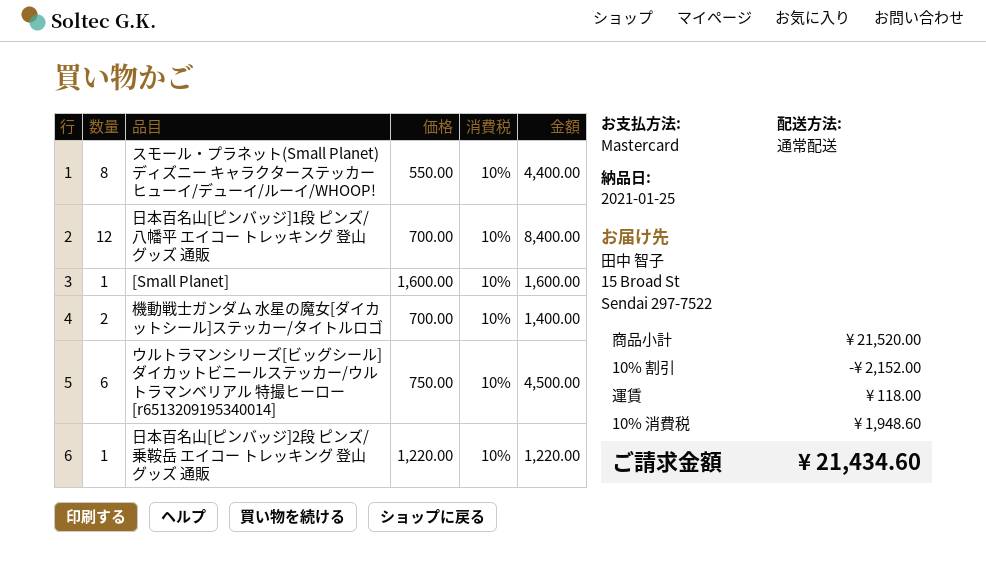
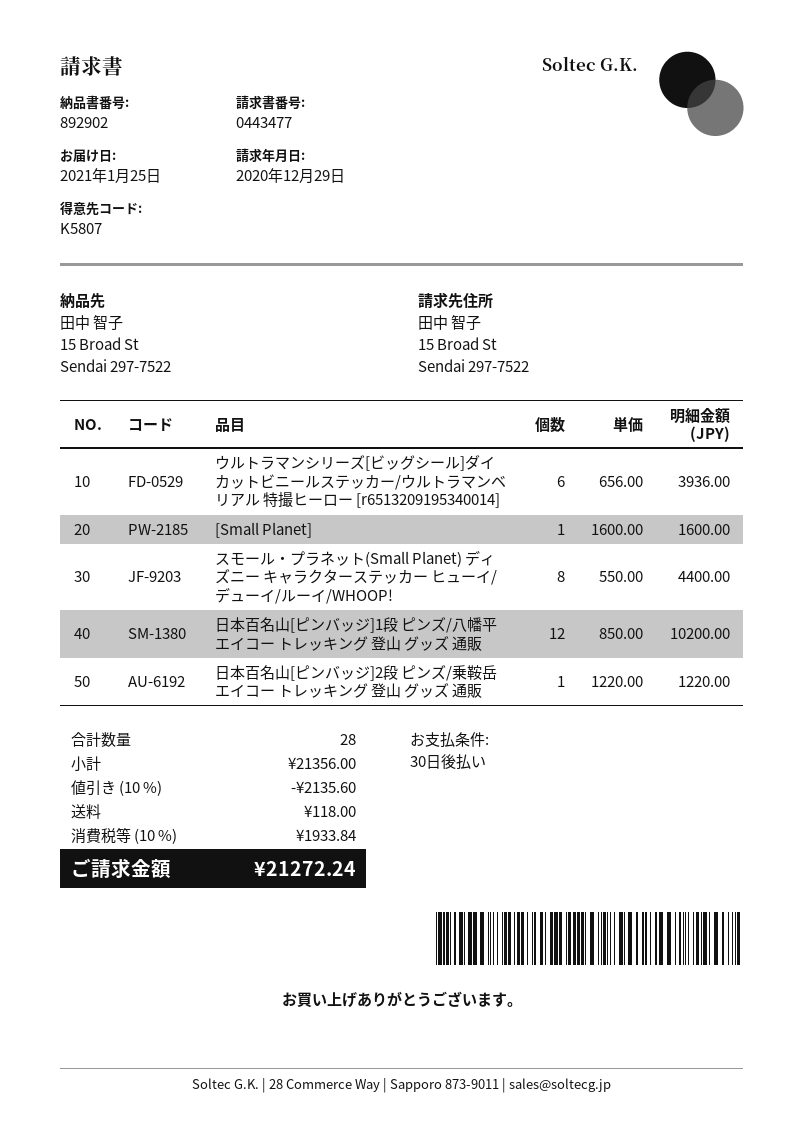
日本百名山[ピンバッジ]1段 ピンズ/八幡平 エイコー トレッキング 登山 グッズ 通販: 12 x 700.00 = 8400.00 -> 12 x 850.00 = 10200.00
機動戦士ガンダム 水星の魔女[ダイカットシール]ステッカー/タイトルロゴ: 2 x 700.00 = 1400.00 -> none
ウルトラマンシリーズ[ビッグシール]ダイカットビニールステッカー/ウルトラマンベリアル 特撮ヒーロー [r6513209195340014]: 6 x 750.00 = 4500.00 -> 6 x 656.00 = 3936.00
subtotal: 21520.00 -> 21356.00
discount: 10% = 2152.00 -> 10% = 2135.60
tax: 10% = 1948.60 -> 10% = 1933.84
total: 21434.60 -> 21272.24

